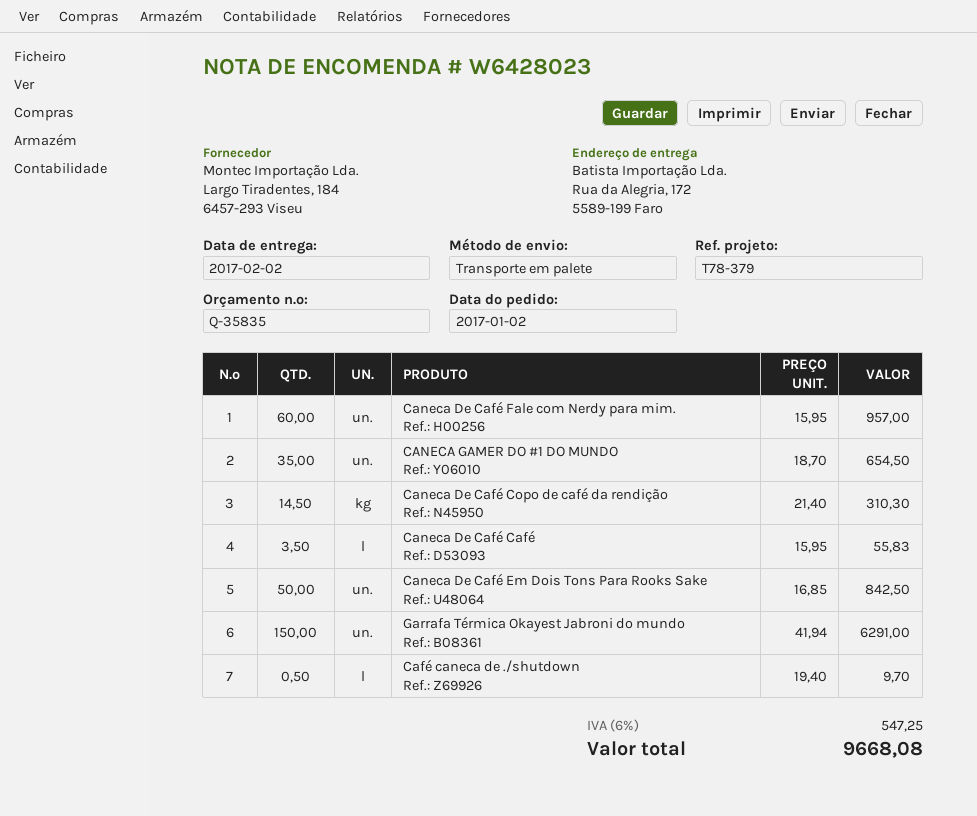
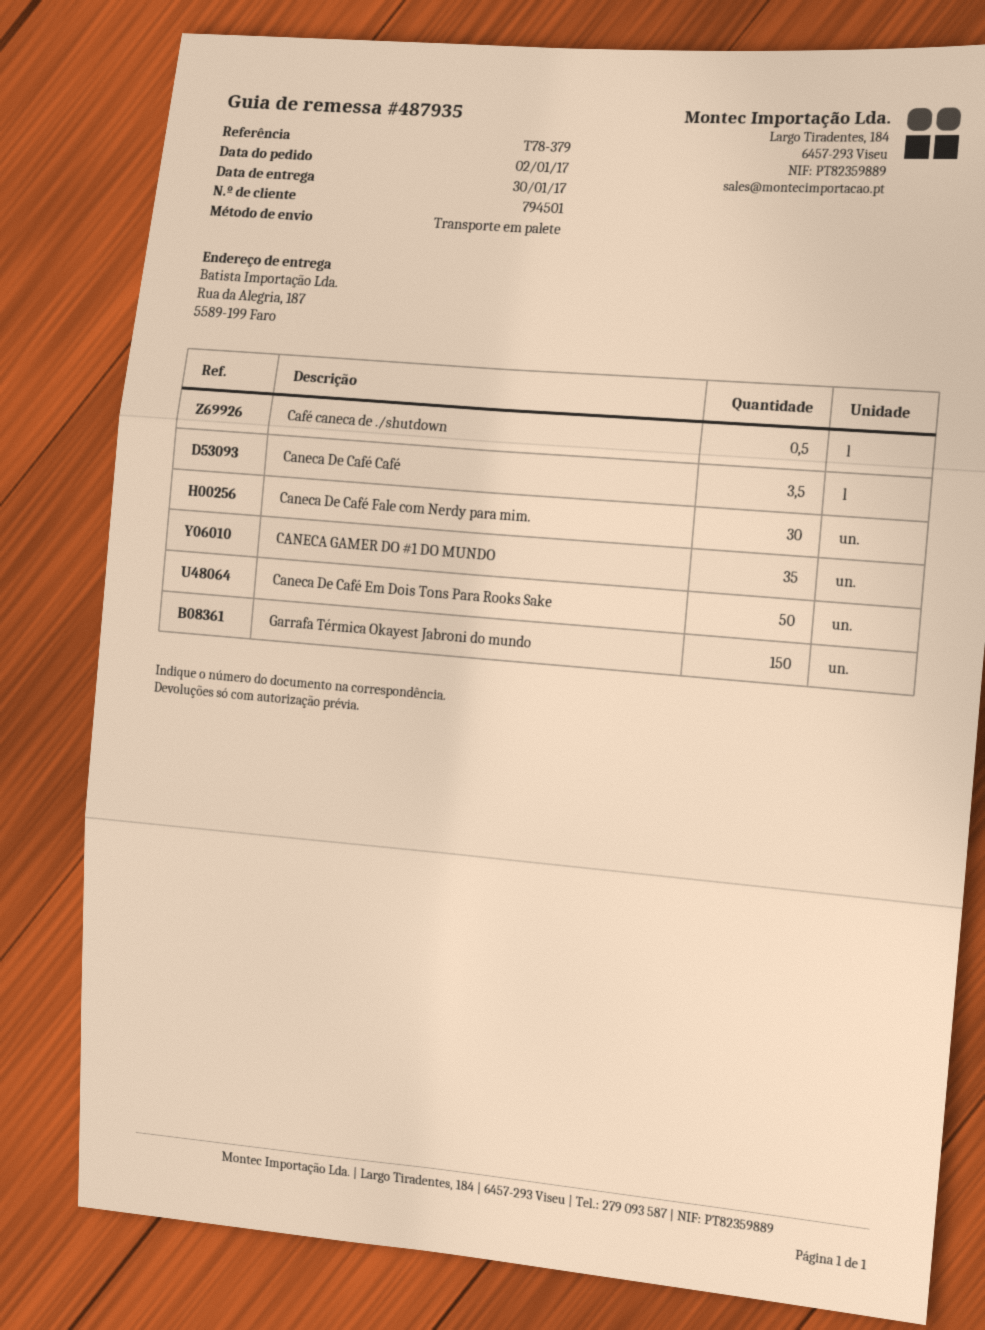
delivery date: 2017-02-02 -> 2017-01-30
ship to: Rua da Alegria, 172, 5589-199 Faro -> Rua da Alegria, 187, 5589-199 Faro
Caneca De Café Fale com Nerdy para mim.: 60 -> 30
Caneca De Café Copo de café da rendição: 14.5 -> none

